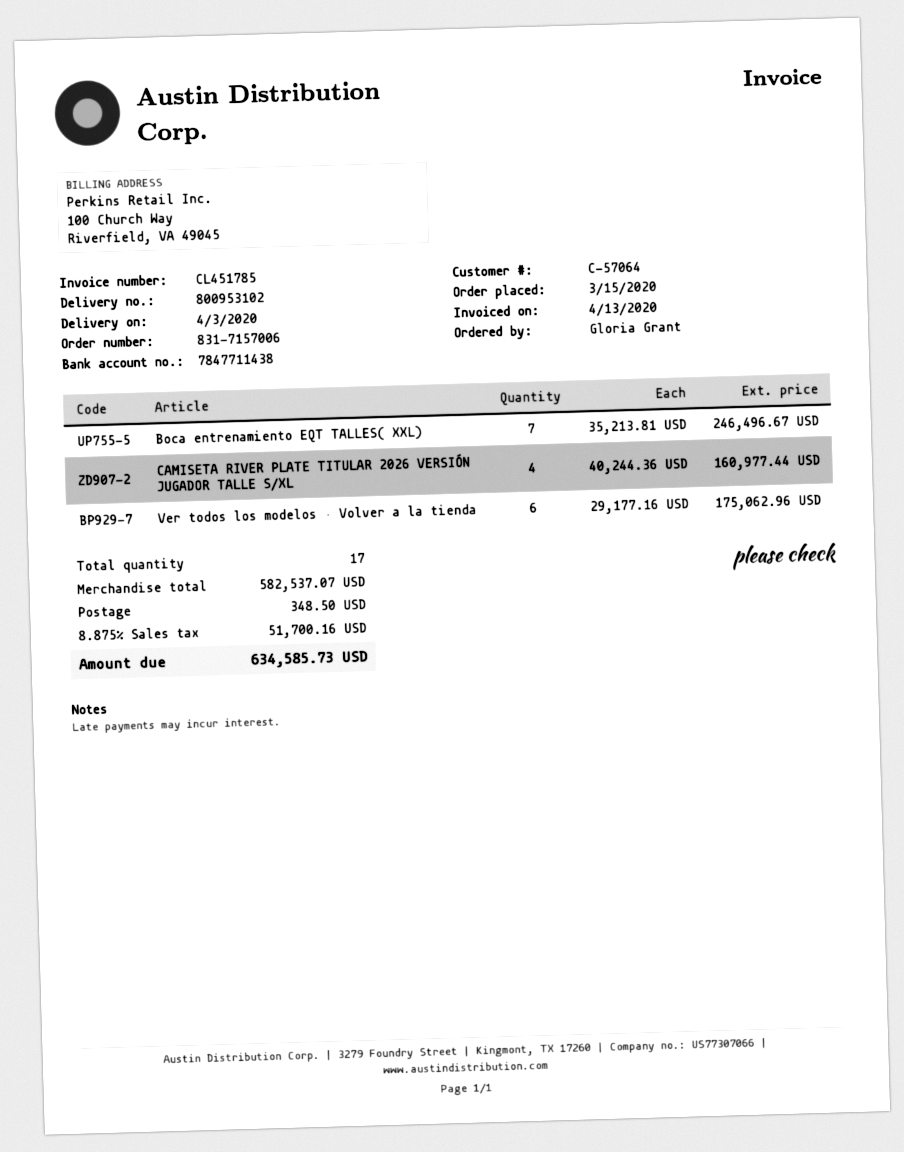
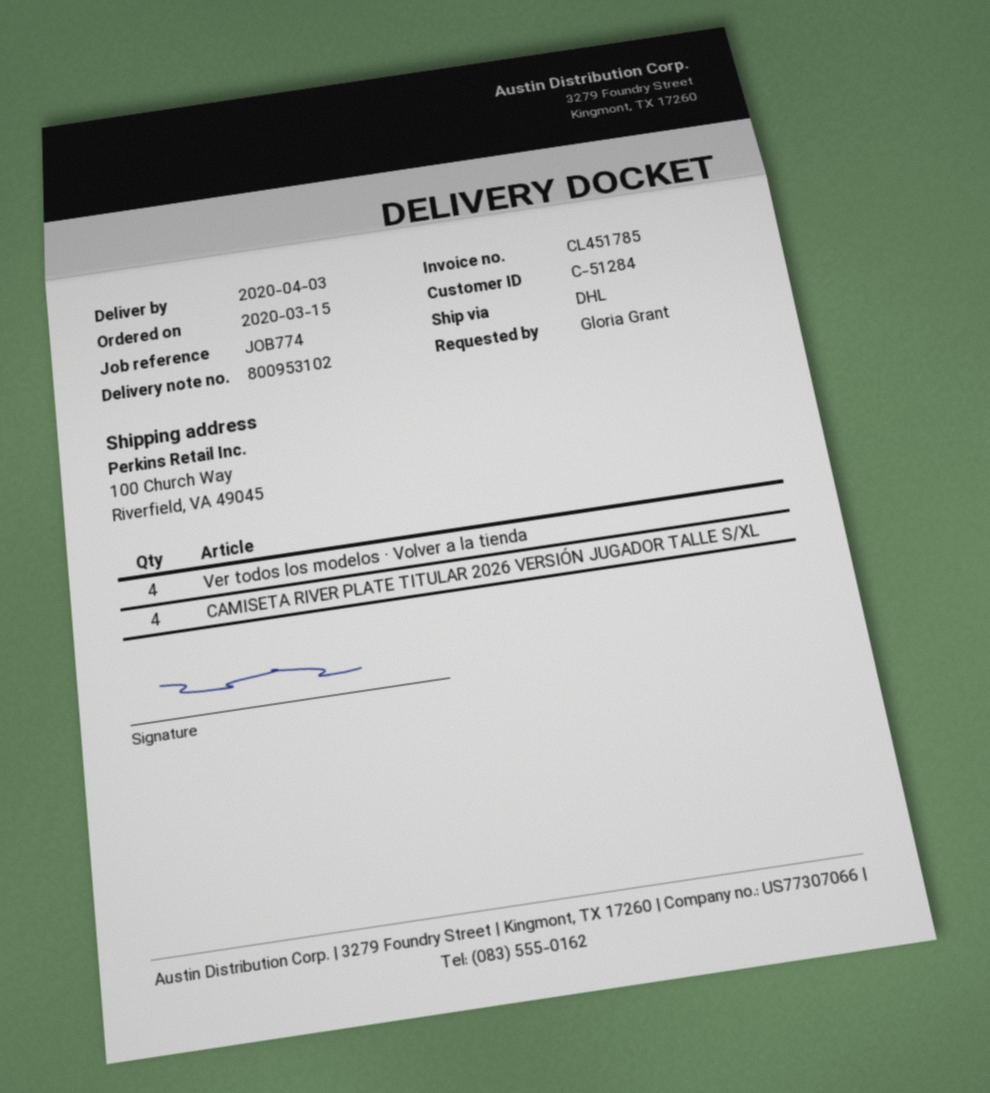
customer number: C-57064 -> C-51284
Boca entrenamiento EQT TALLES( XXL): 7 -> none
Ver todos los modelos · Volver a la tienda: 6 -> 4

